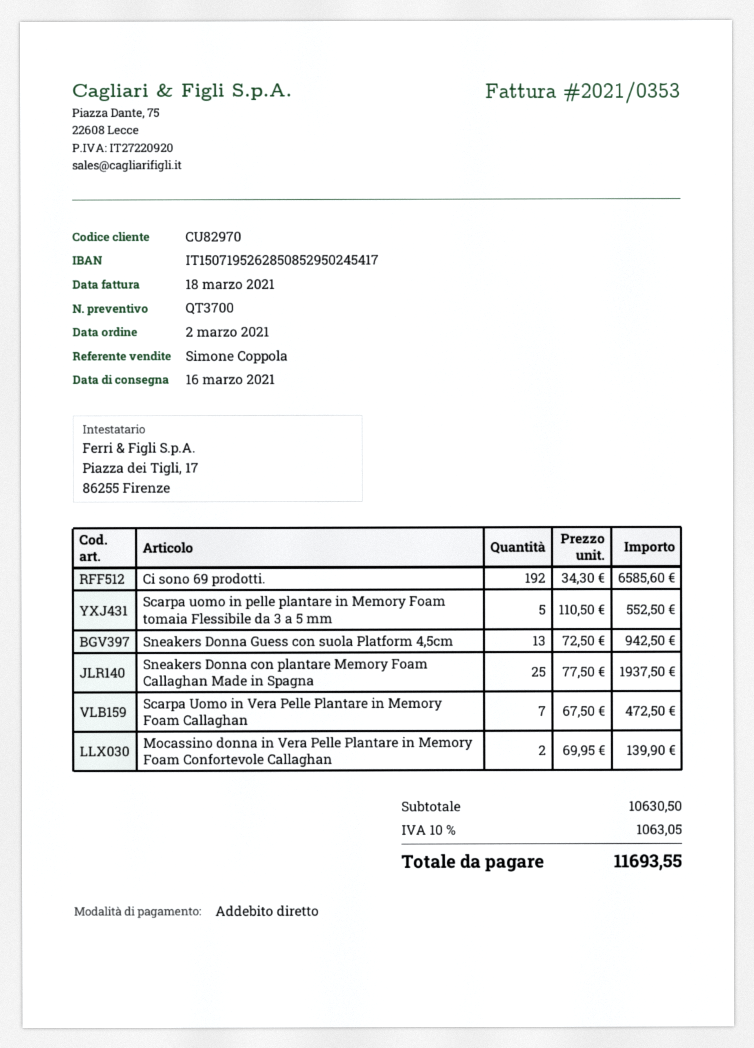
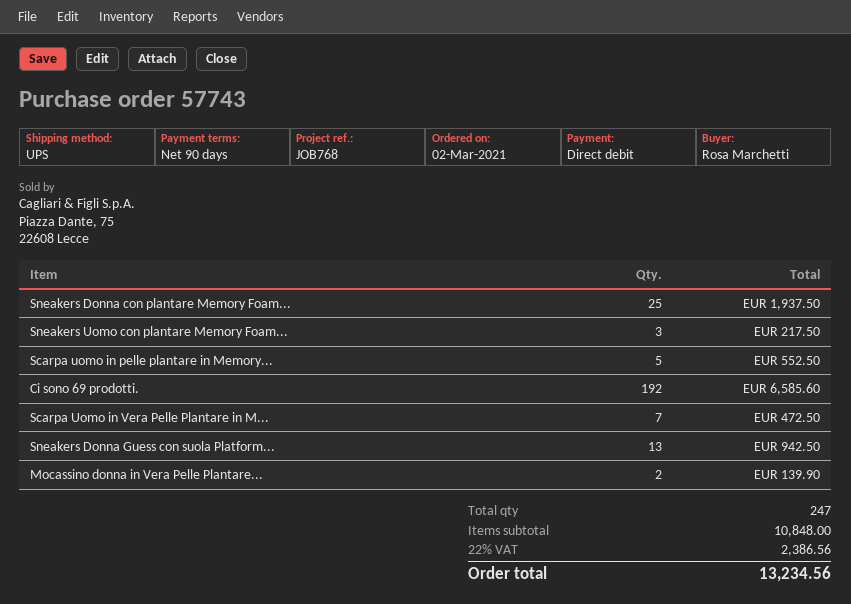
Sneakers Uomo con plantare Memory Foam...: none -> 3 for 217.50
subtotal: 10630.50 -> 10848.00
tax: 10% = 1063.05 -> 22% = 2386.56
total: 11693.55 -> 13234.56

